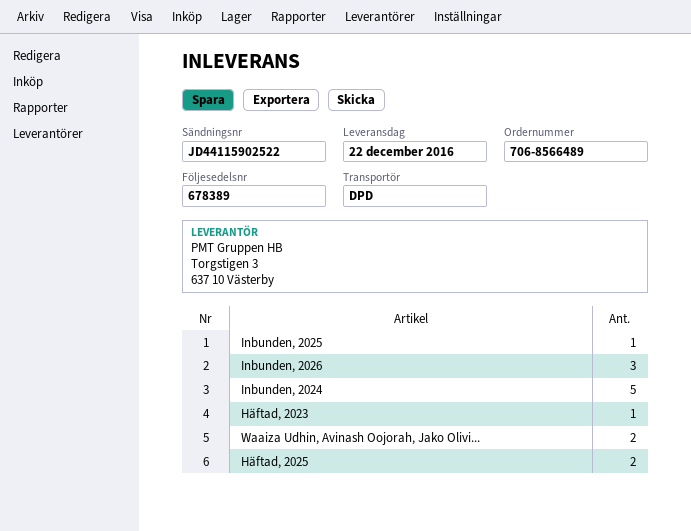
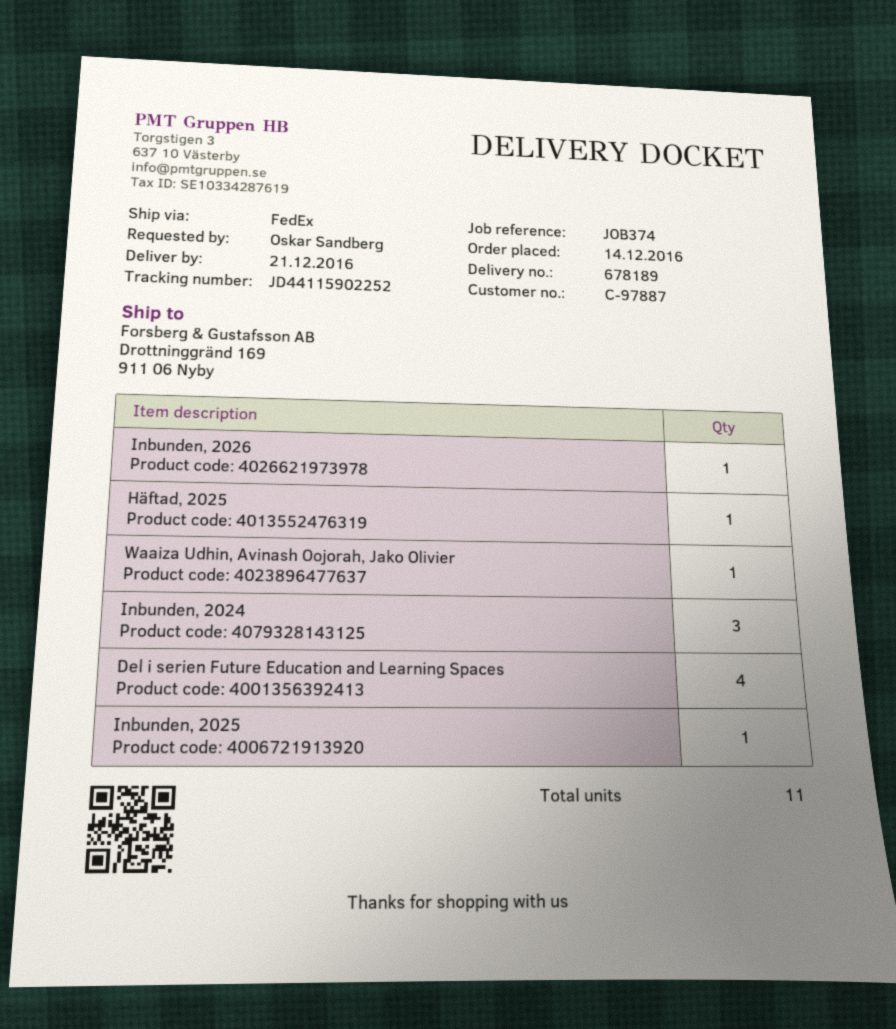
delivery note number: 678389 -> 678189
delivery date: 2016-12-22 -> 2016-12-21
shipping method: DPD -> FedEx
tracking number: JD44115902522 -> JD44115902252
Inbunden, 2026: 3 -> 1
Inbunden, 2024: 5 -> 3
Häftad, 2023: 1 -> none
Waaiza Udhin, Avinash Oojorah, Jako Olivi...: 2 -> 1
Häftad, 2025: 2 -> 1
Del i serien Future Education and Learning Spaces: none -> 4

